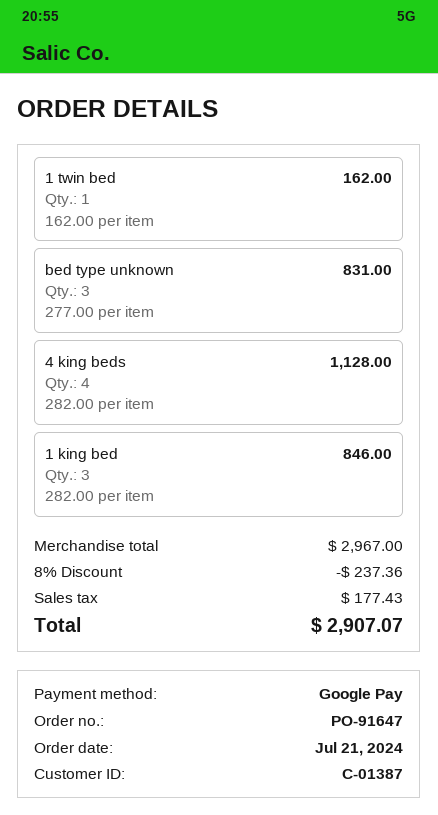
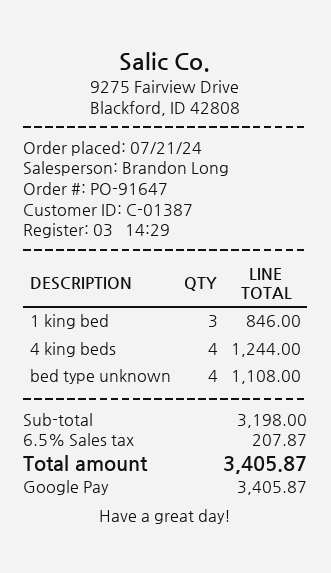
1 twin bed: 1 for 162.00 -> none
bed type unknown: 3 for 831.00 -> 4 for 1108.00
4 king beds: 4 for 1128.00 -> 4 for 1244.00
subtotal: 2967.00 -> 3198.00
discount: 8% = 237.36 -> none
tax: 177.43 -> 207.87
total: 2907.07 -> 3405.87

